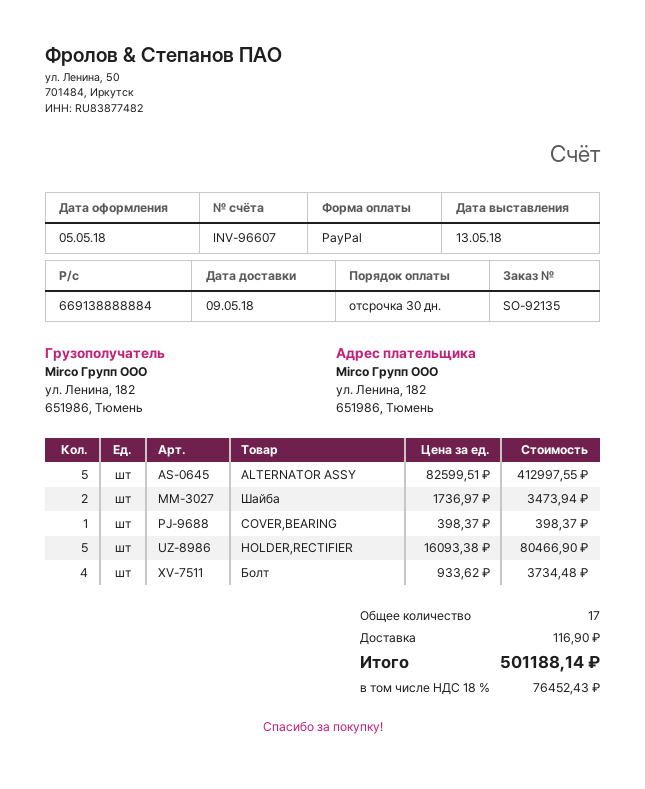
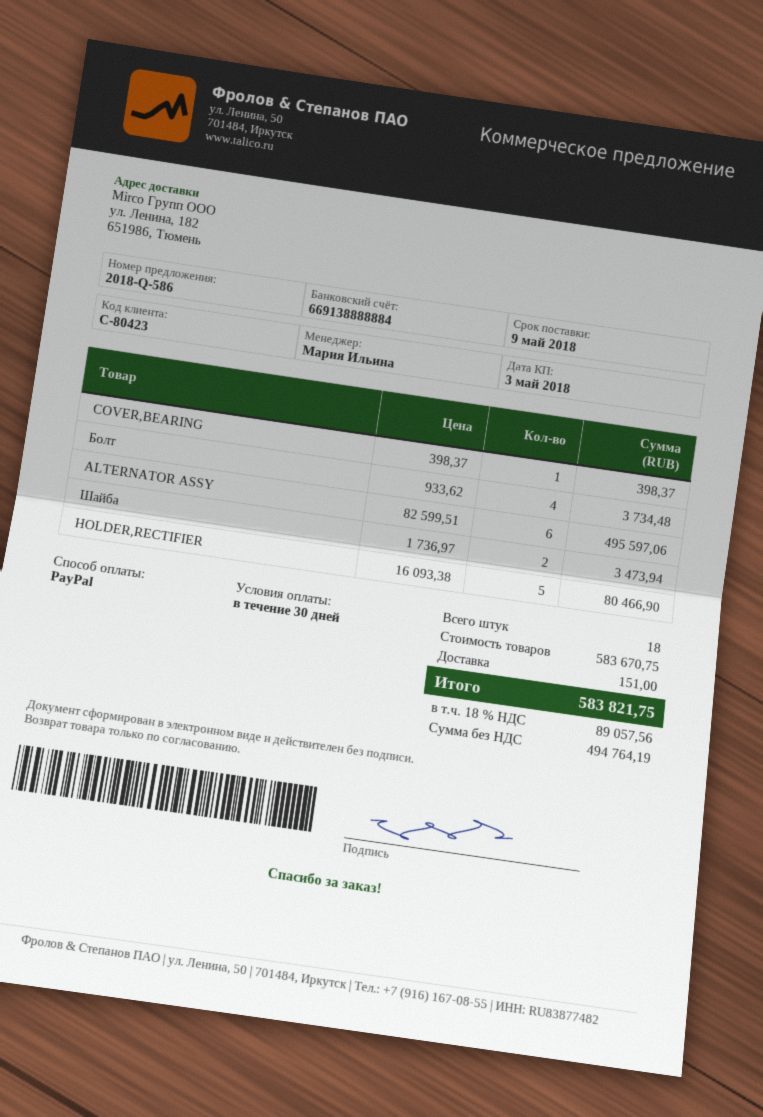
ALTERNATOR ASSY: 5 x 82599.51 = 412997.55 -> 6 x 82599.51 = 495597.06
total quantity: 17 -> 18
shipping: 116.90 -> 151.00
tax: 18% = 76452.43 -> 18% = 89057.56
total: 501188.14 -> 583821.75

